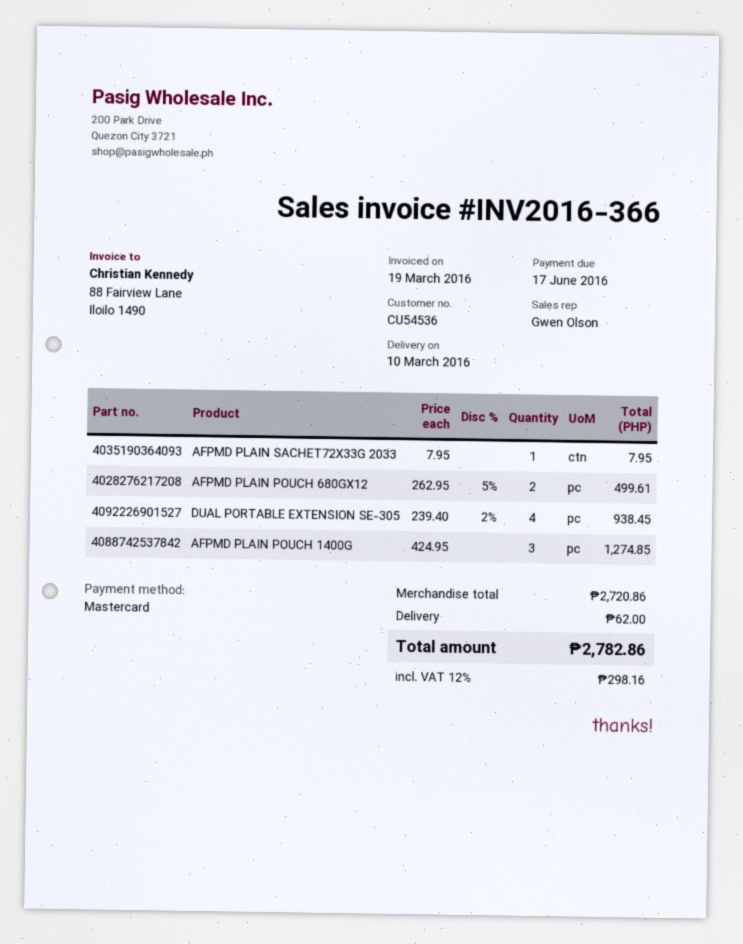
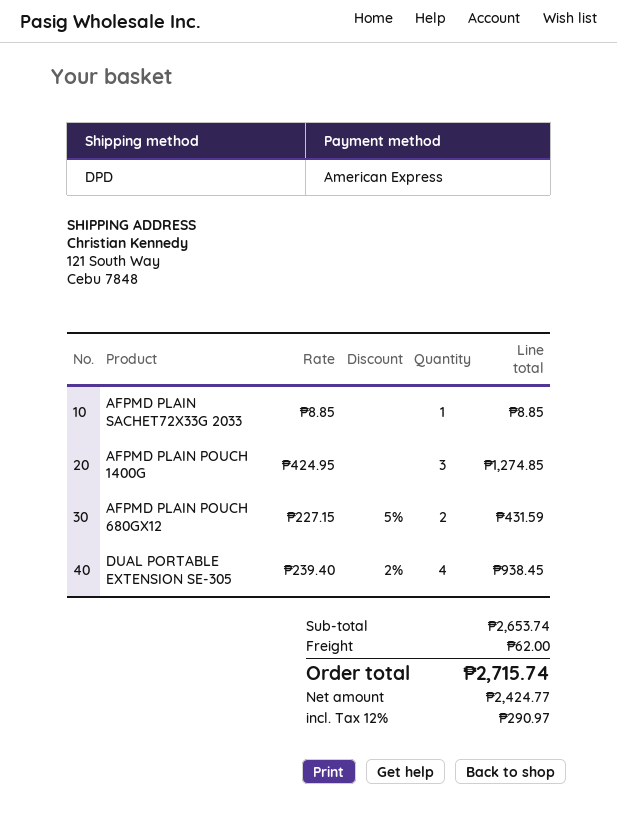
payment method: Mastercard -> American Express
AFPMD PLAIN SACHET72X33G 2033: 1 x 7.95 = 7.95 -> 1 x 8.85 = 8.85
AFPMD PLAIN POUCH 680GX12: 2 x 262.95 - 5% = 499.61 -> 2 x 227.15 - 5% = 431.59
subtotal: 2720.86 -> 2653.74
tax: 12% = 298.16 -> 12% = 290.97
total: 2782.86 -> 2715.74

